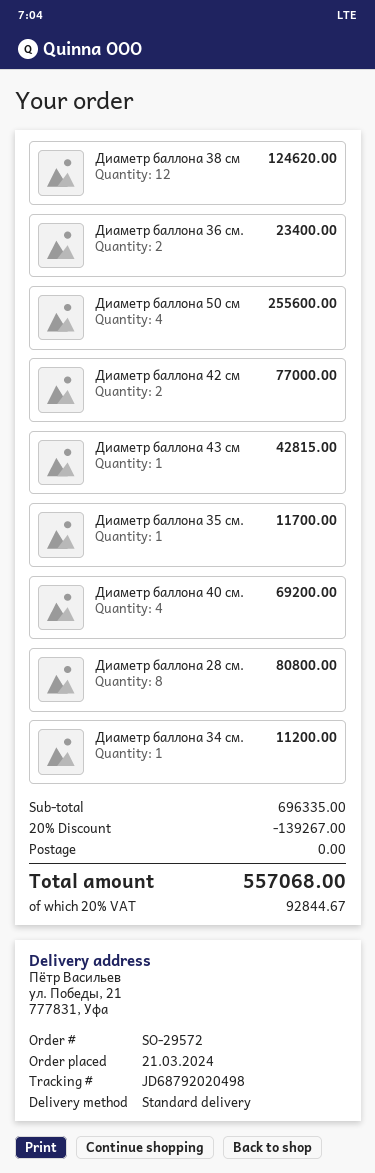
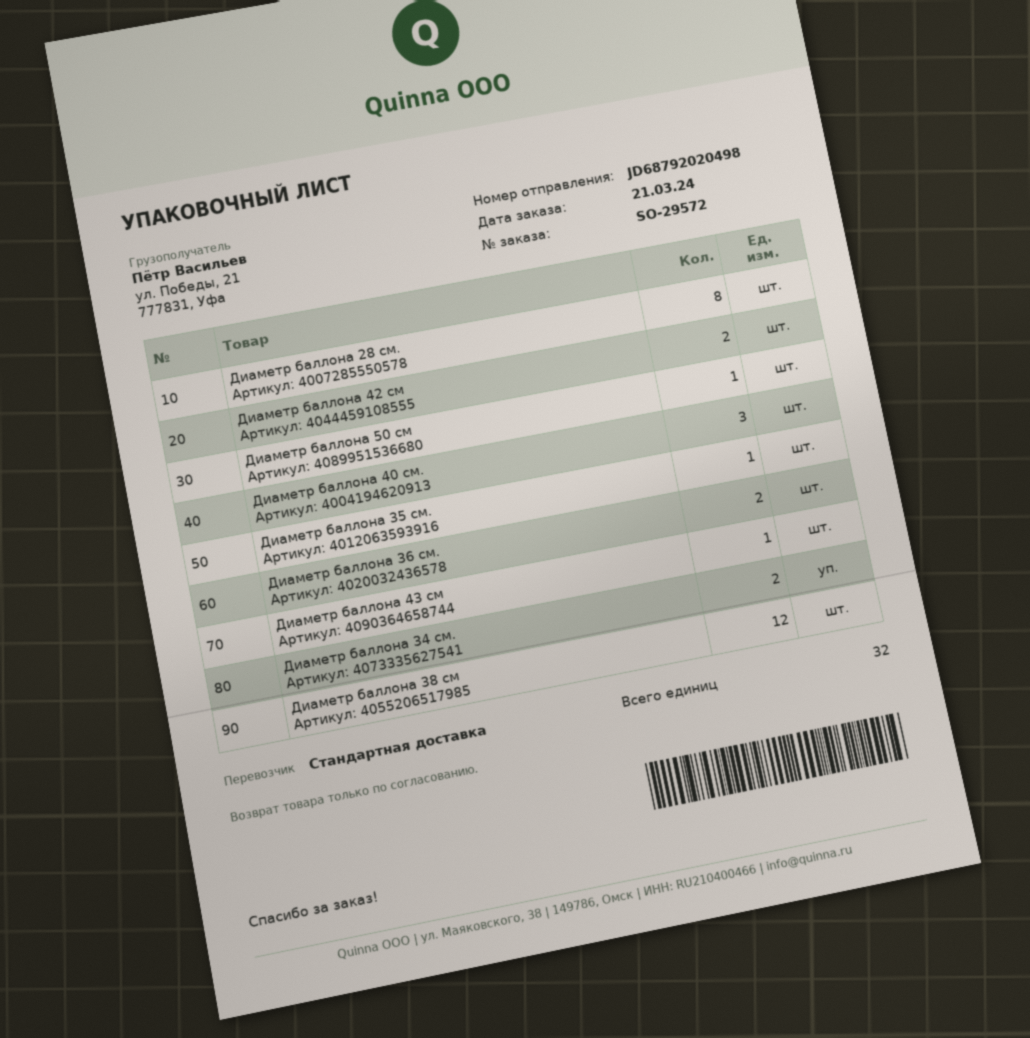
Диаметр баллона 50 см: 4 -> 1
Диаметр баллона 40 см.: 4 -> 3
Диаметр баллона 34 см.: 1 -> 2

